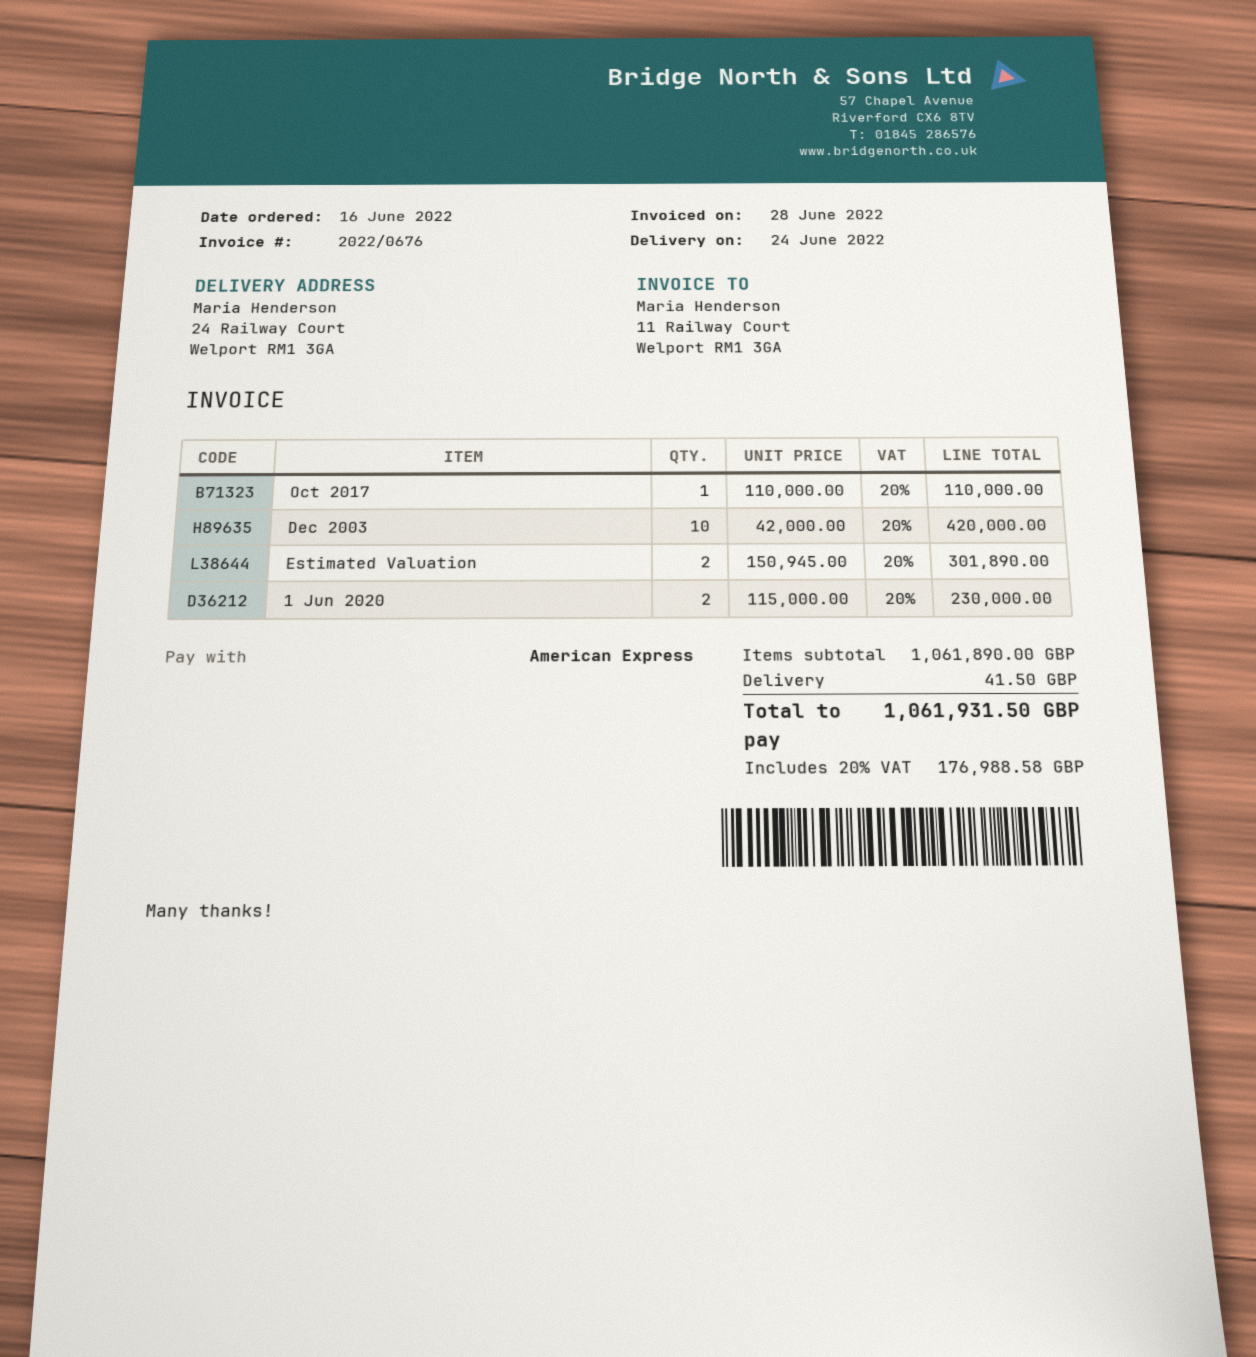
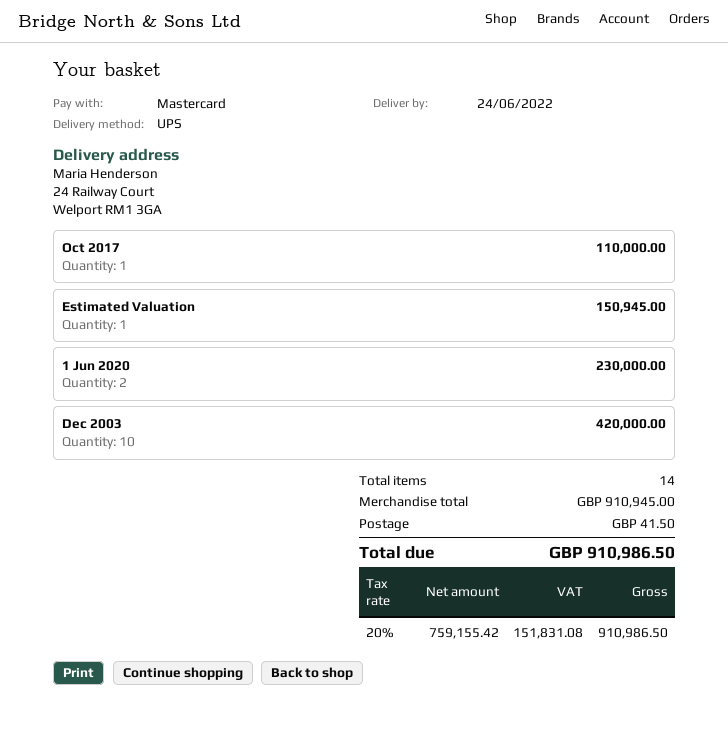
payment method: American Express -> Mastercard
Estimated Valuation: 2 for 301890.00 -> 1 for 150945.00
subtotal: 1061890.00 -> 910945.00
tax: 20% = 176988.58 -> 20% = 151831.08
total: 1061931.50 -> 910986.50

